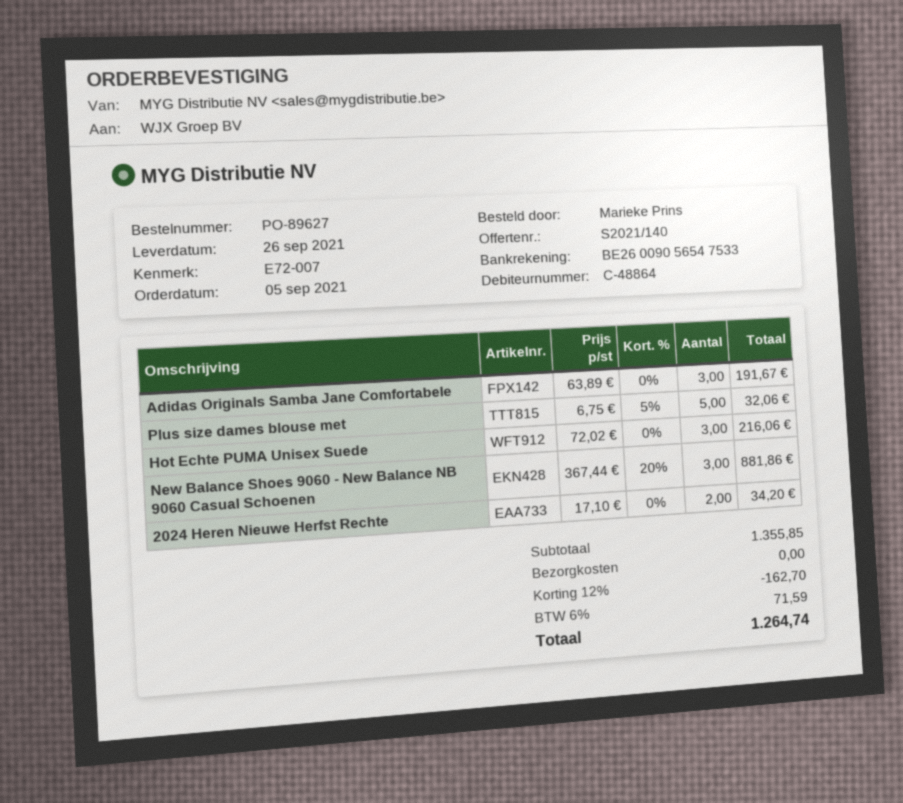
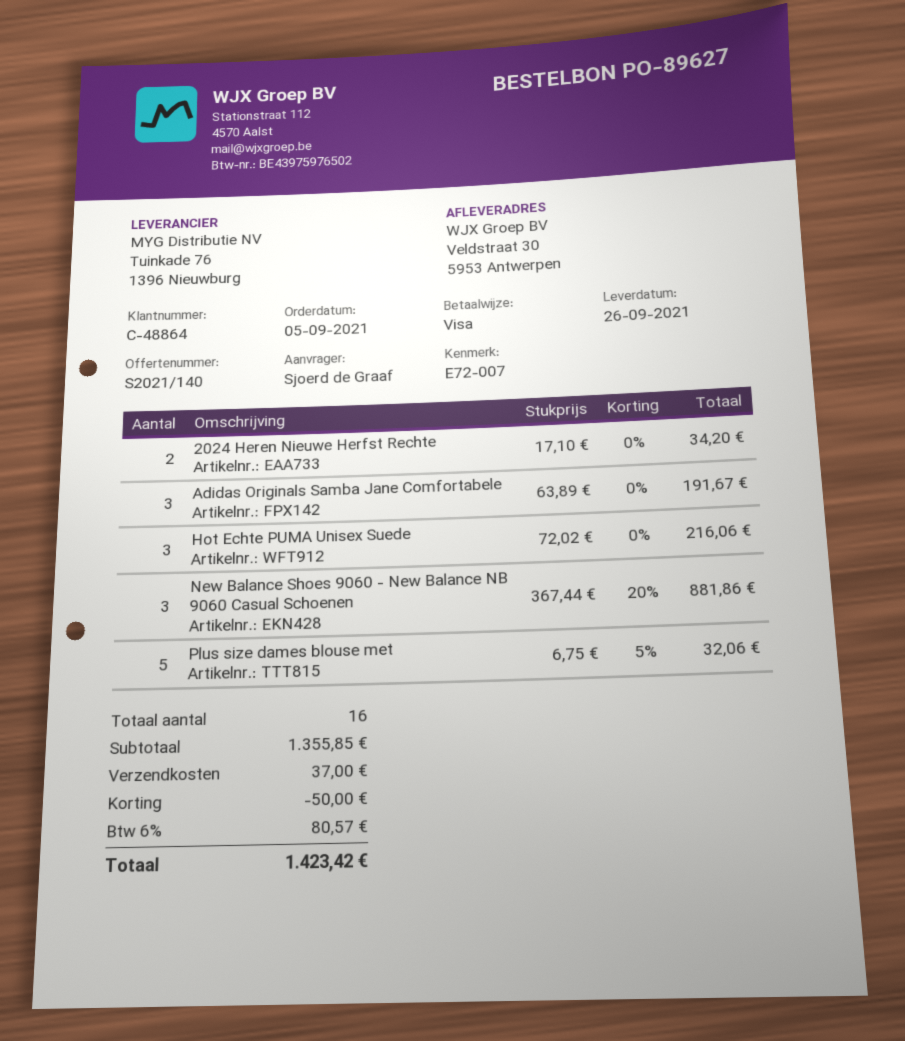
ordered by: Marieke Prins -> Sjoerd de Graaf
discount: 162.70 -> 50.00
shipping: 0.00 -> 37.00
tax: 6% = 71.59 -> 6% = 80.57
total: 1264.74 -> 1423.42

